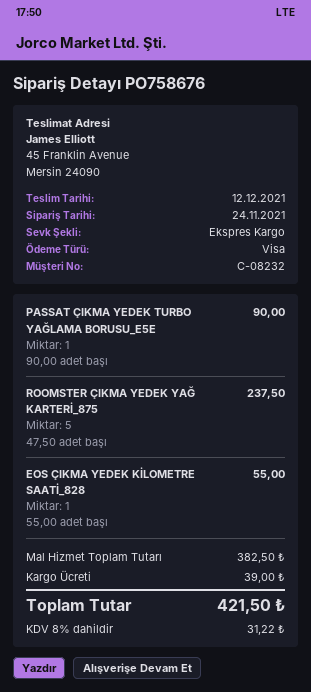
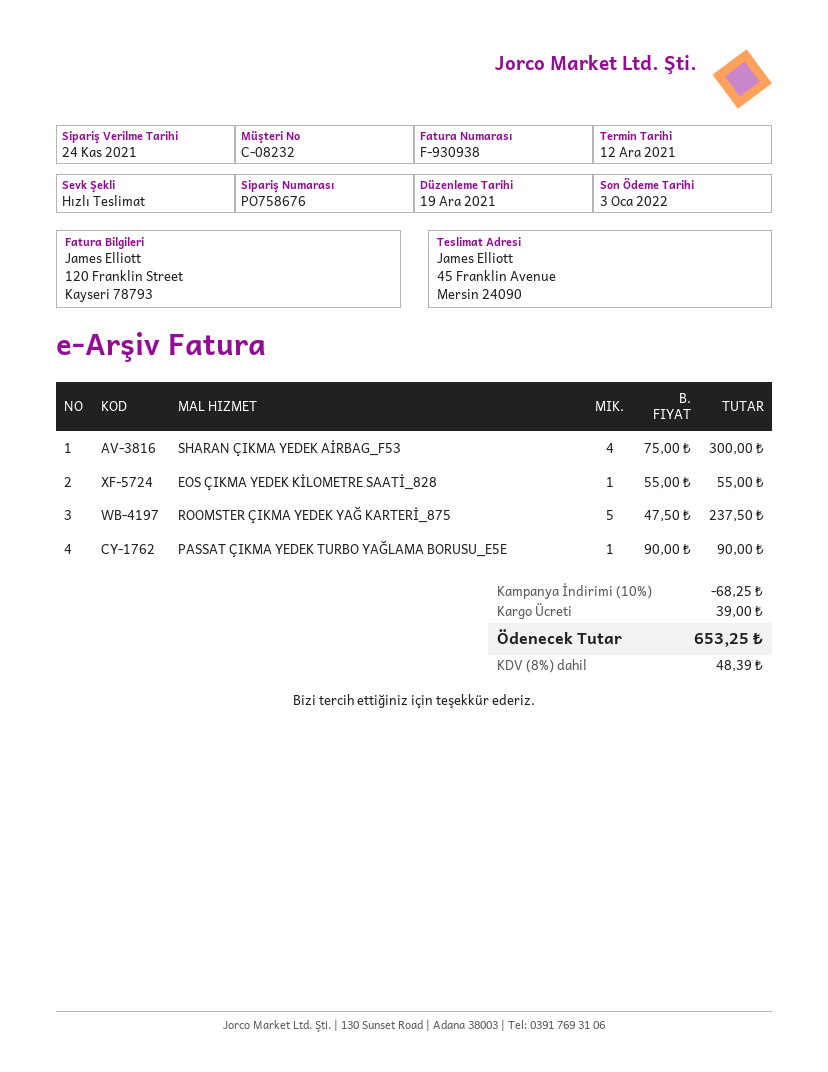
SHARAN ÇIKMA YEDEK AİRBAG_F53: none -> 4 x 75.00 = 300.00
discount: none -> 10% = 68.25
tax: 8% = 31.22 -> 8% = 48.39
total: 421.50 -> 653.25

